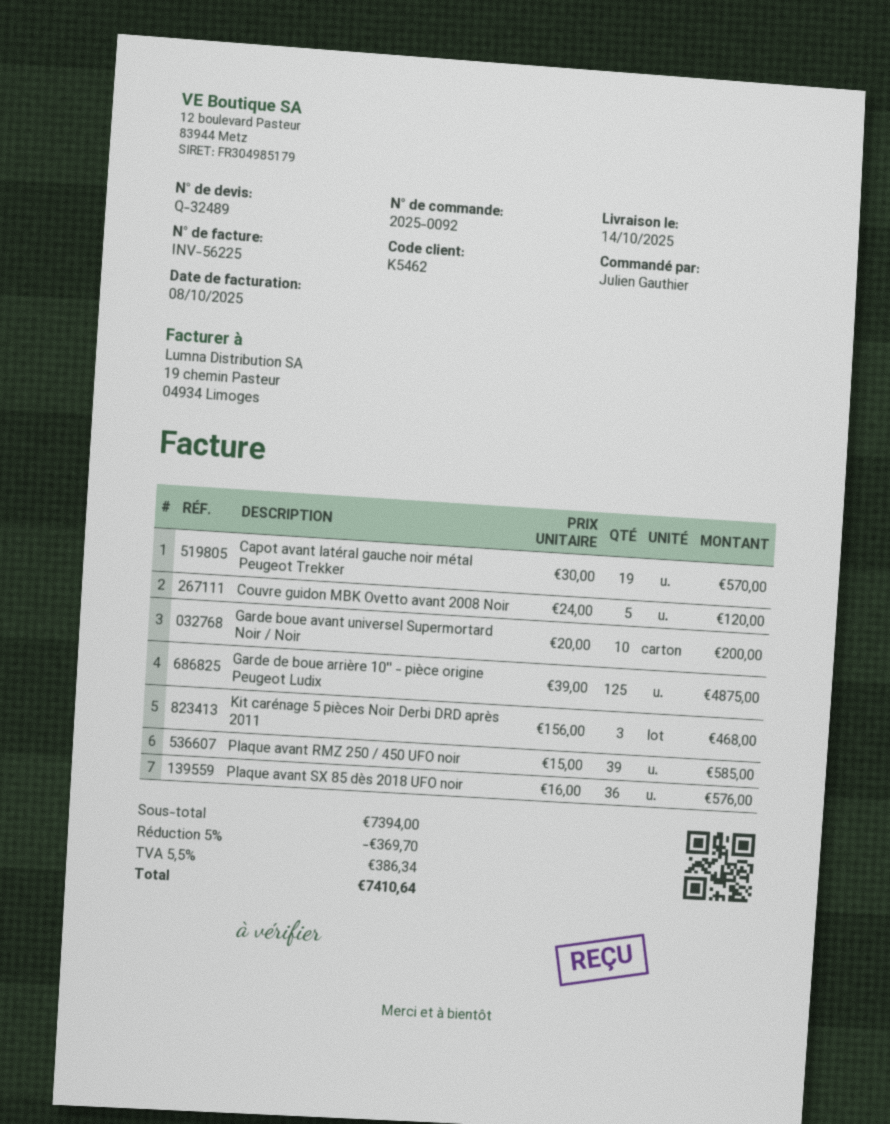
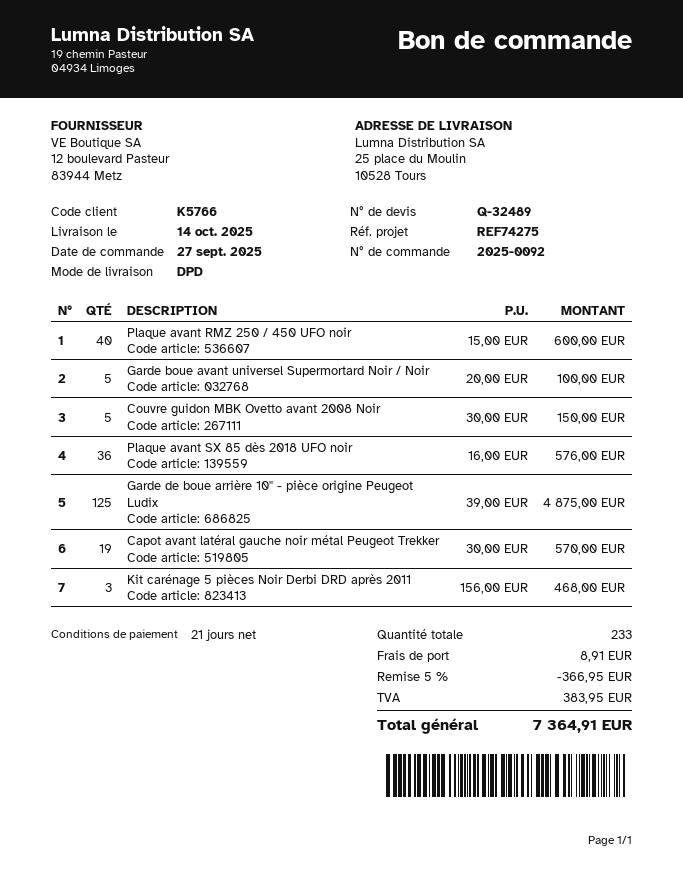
customer number: K5462 -> K5766
Couvre guidon MBK Ovetto avant 2008 Noir: 5 x 24.00 = 120.00 -> 5 x 30.00 = 150.00
Garde boue avant universel Supermortard Noir / Noir: 10 x 20.00 = 200.00 -> 5 x 20.00 = 100.00
Plaque avant RMZ 250 / 450 UFO noir: 39 x 15.00 = 585.00 -> 40 x 15.00 = 600.00
discount: 5% = 369.70 -> 5% = 366.95
shipping: none -> 8.91
tax: 386.34 -> 383.95
total: 7410.64 -> 7364.91

